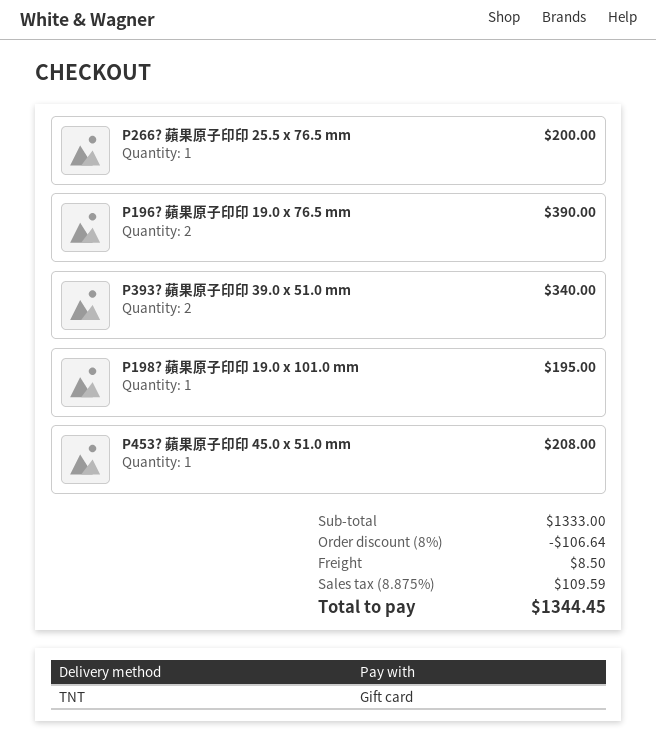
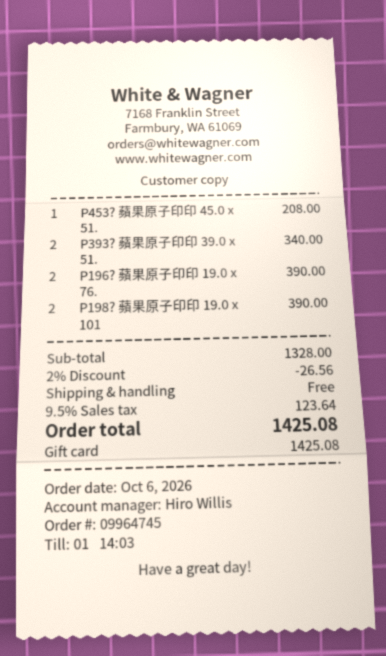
P266? 蘋果原子印印 25.5 x 76.5 mm: 1 for 200.00 -> none
P198? 蘋果原子印印 19.0 x 101.0 mm: 1 for 195.00 -> 2 for 390.00
subtotal: 1333.00 -> 1328.00
discount: 8% = 106.64 -> 2% = 26.56
shipping: 8.50 -> 0.00
tax: 8.875% = 109.59 -> 9.5% = 123.64
total: 1344.45 -> 1425.08

